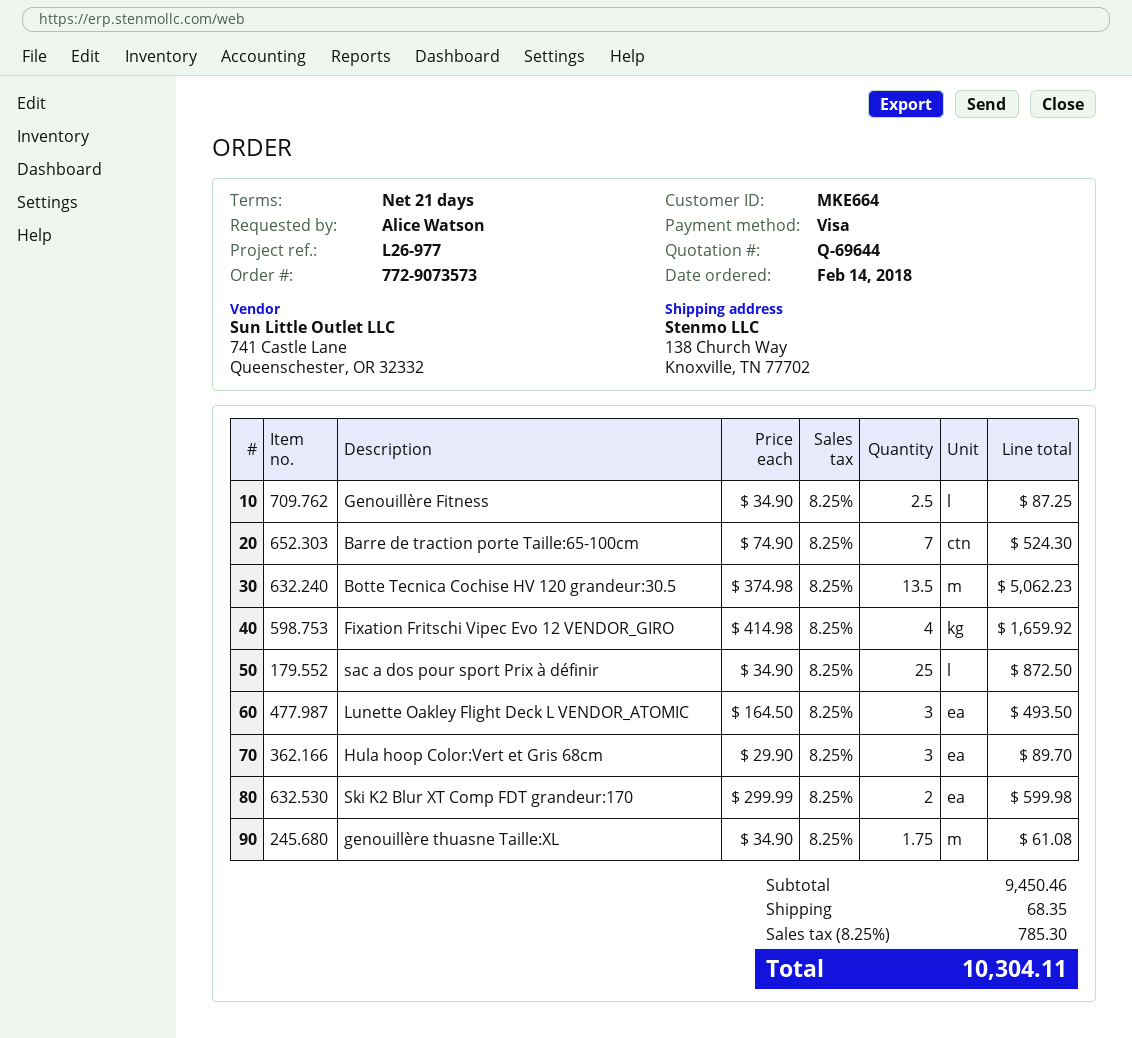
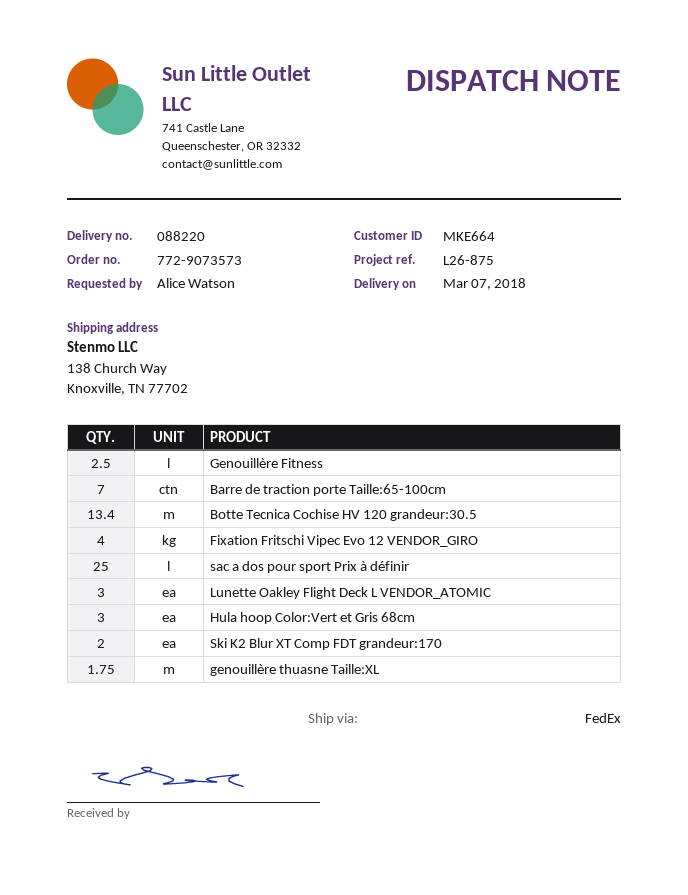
reference: L26-977 -> L26-875
Botte Tecnica Cochise HV 120 grandeur:30.5: 13.5 -> 13.4

